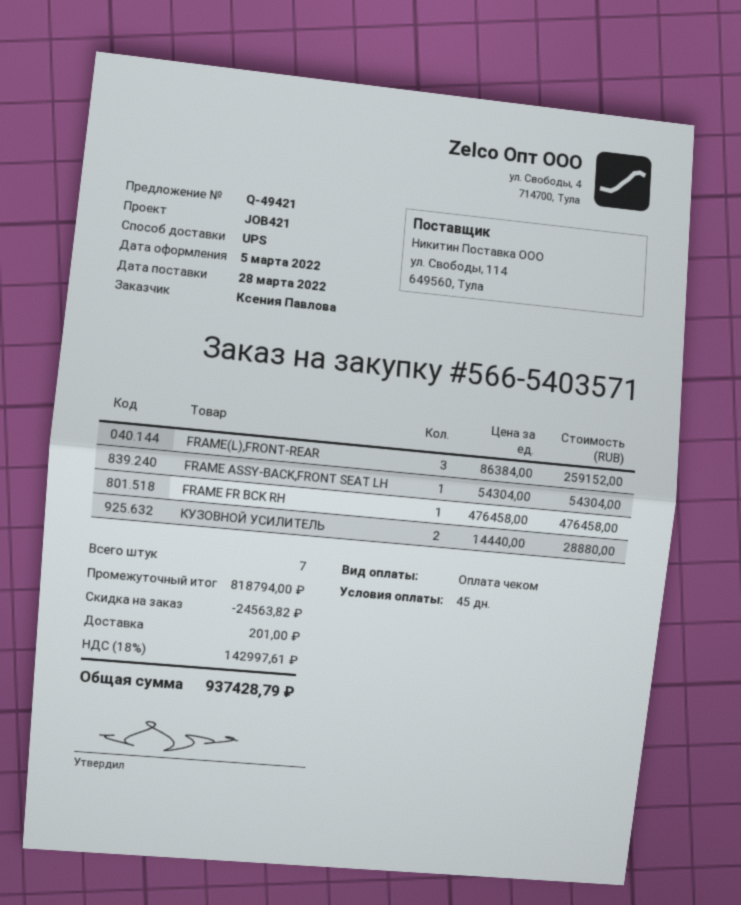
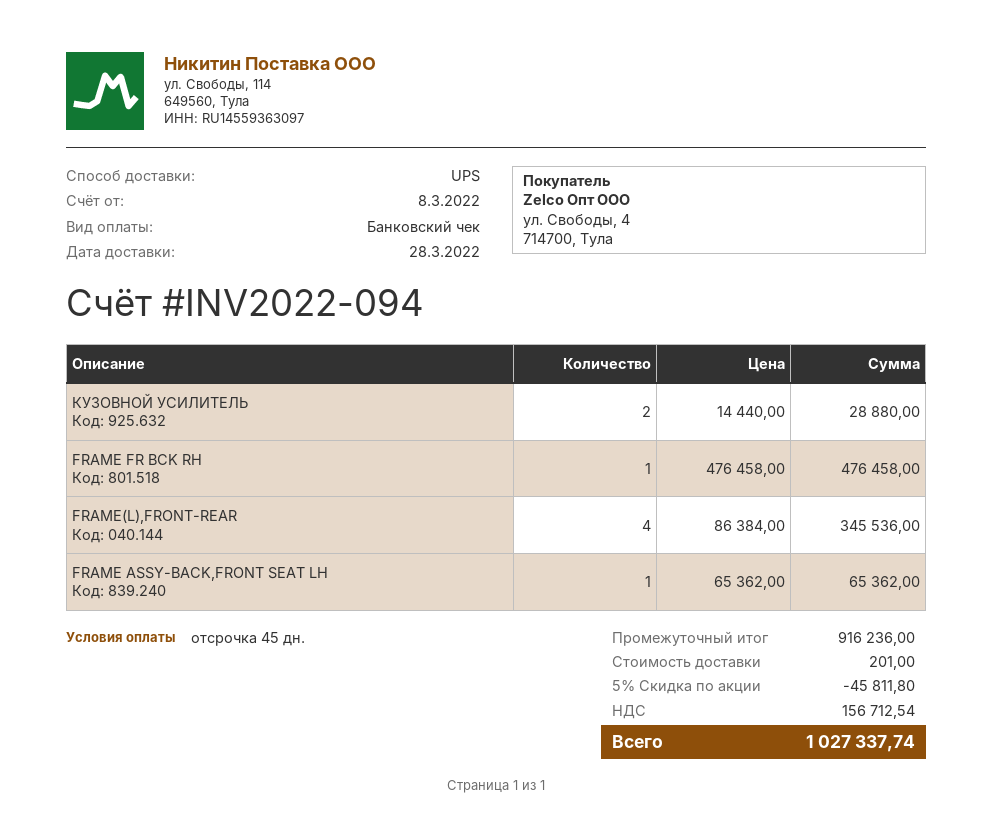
FRAME(L),FRONT-REAR: 3 x 86384.00 = 259152.00 -> 4 x 86384.00 = 345536.00
FRAME ASSY-BACK,FRONT SEAT LH: 1 x 54304.00 = 54304.00 -> 1 x 65362.00 = 65362.00
subtotal: 818794.00 -> 916236.00
discount: 24563.82 -> 45811.80
tax: 142997.61 -> 156712.54
total: 937428.79 -> 1027337.74

